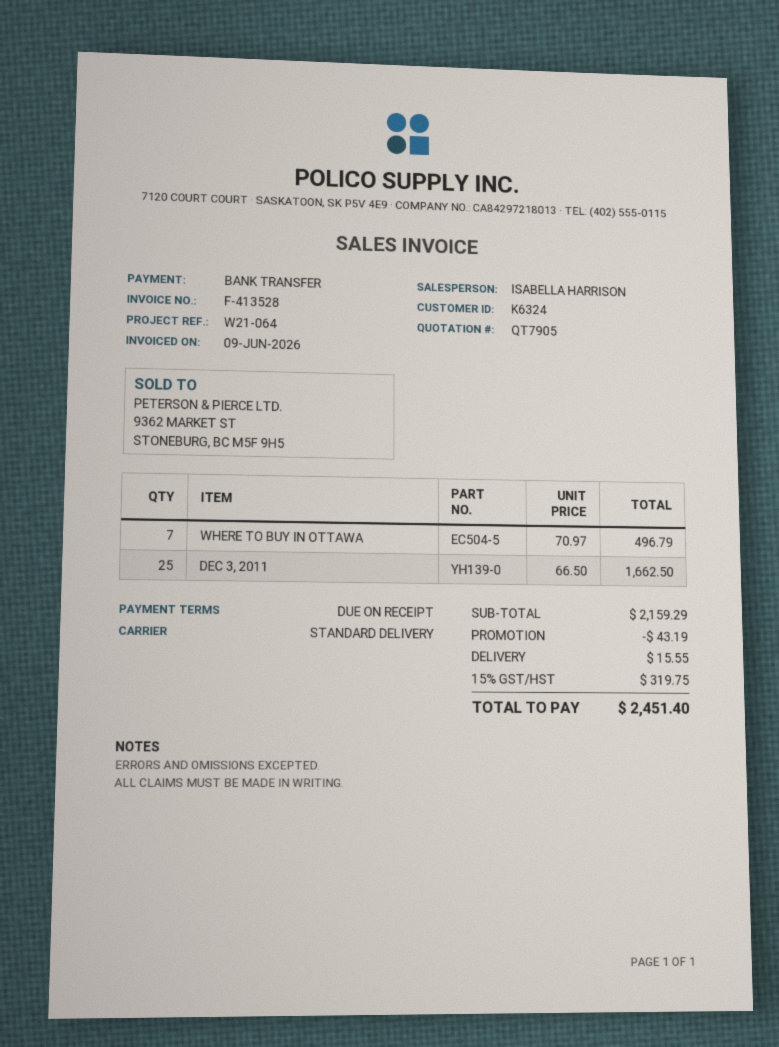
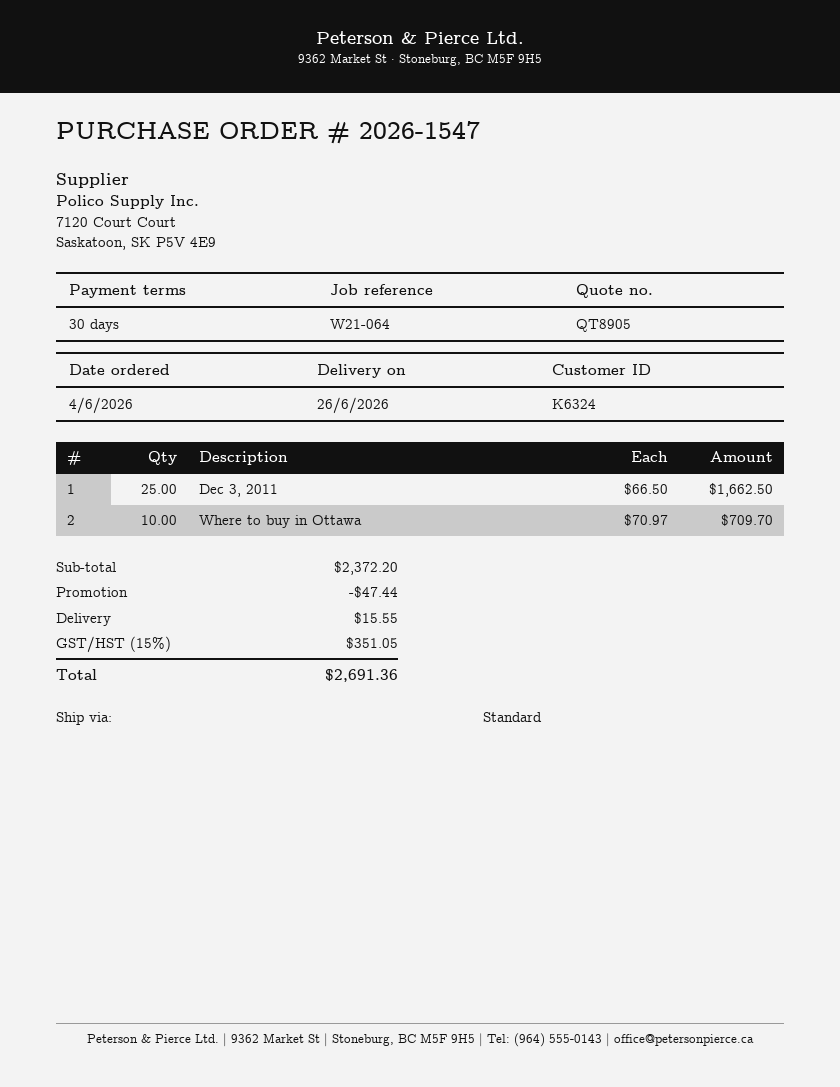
quote number: QT7905 -> QT8905
payment terms: on receipt -> 30 days
WHERE TO BUY IN OTTAWA: 7 x 70.97 = 496.79 -> 10 x 70.97 = 709.70
subtotal: 2159.29 -> 2372.20
discount: 43.19 -> 47.44
tax: 15% = 319.75 -> 15% = 351.05
total: 2451.40 -> 2691.36

